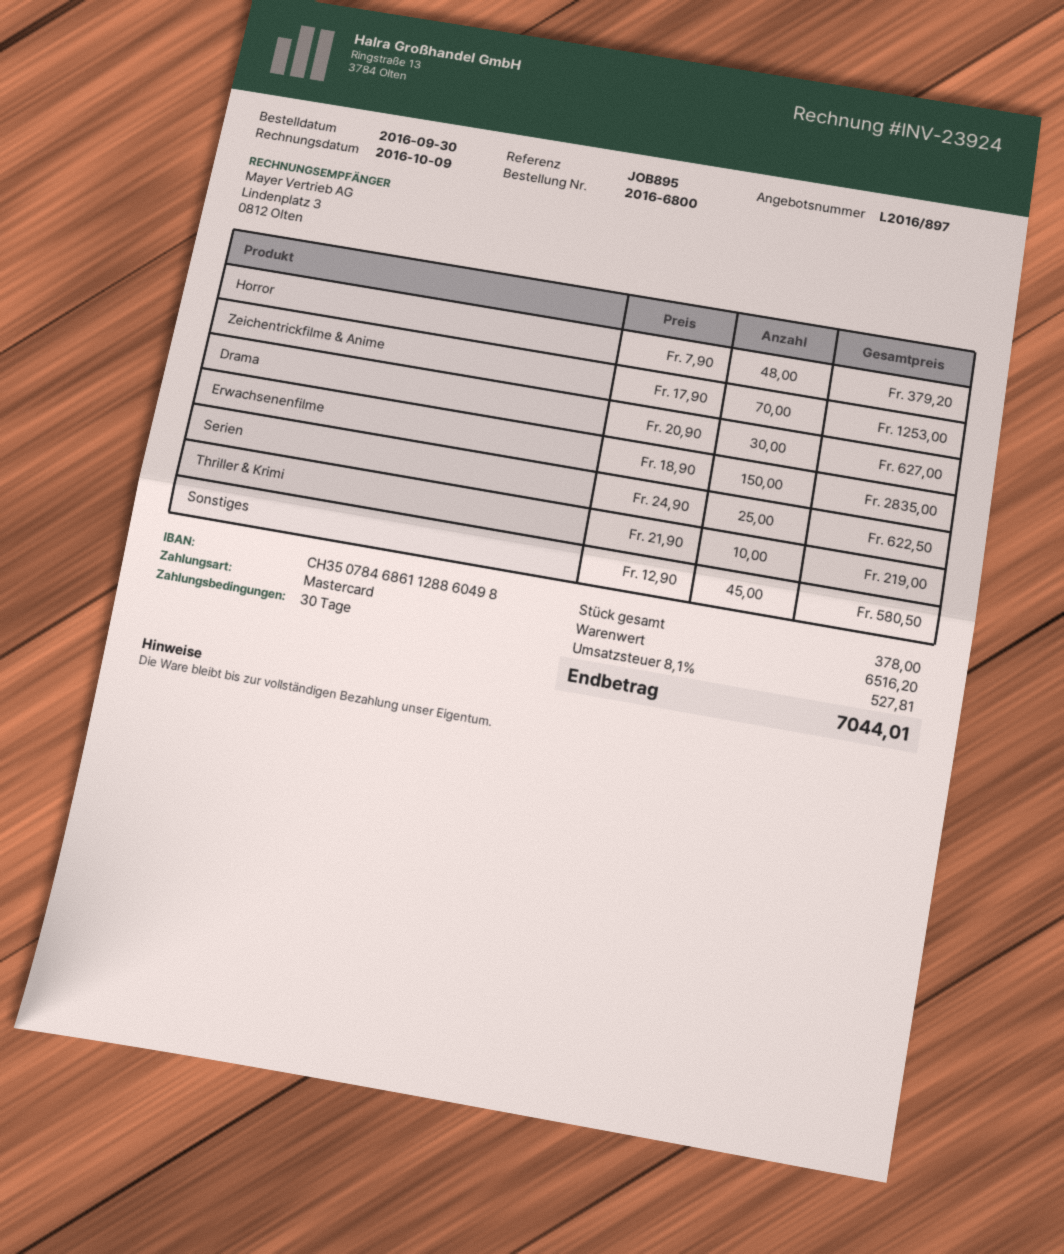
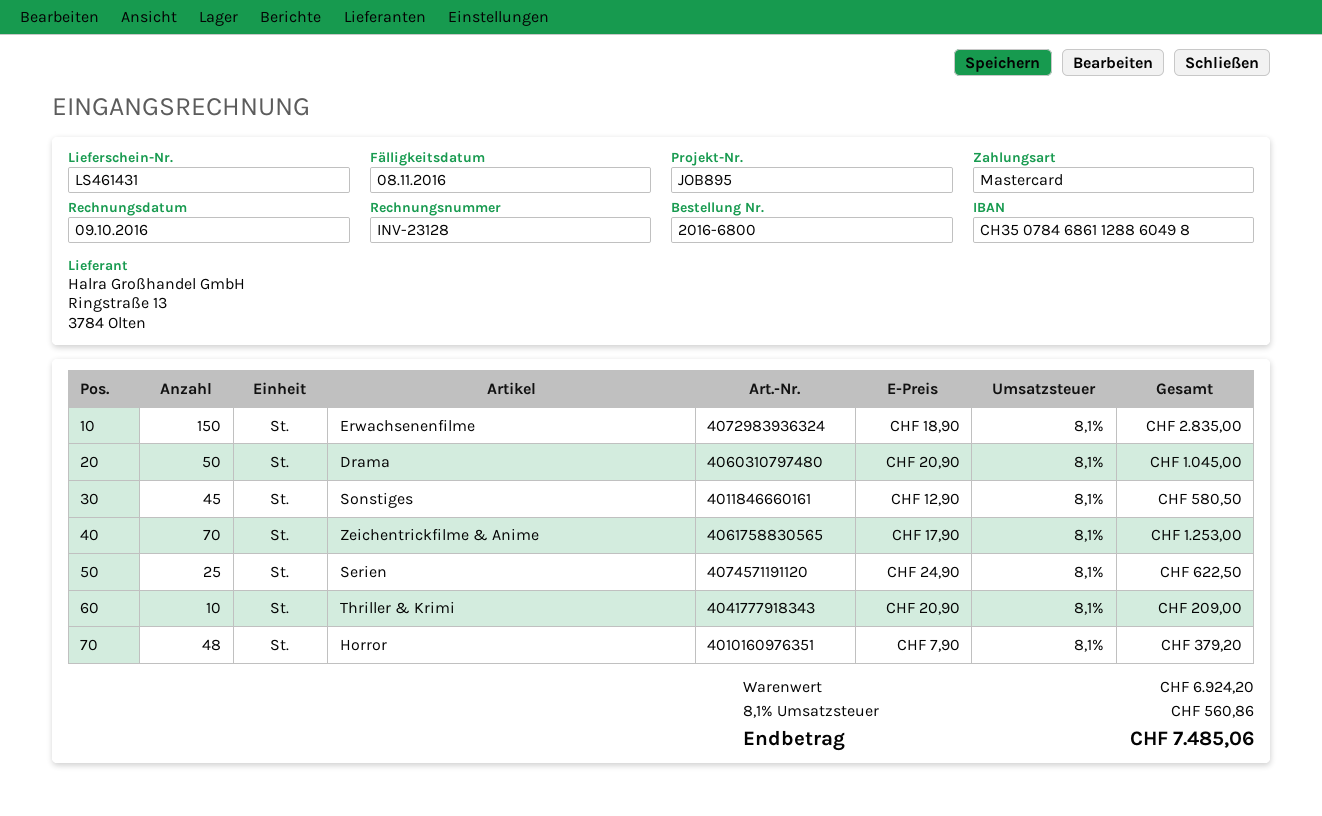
invoice number: INV-23924 -> INV-23128
Drama: 30 x 20.90 = 627.00 -> 50 x 20.90 = 1045.00
Thriller & Krimi: 10 x 21.90 = 219.00 -> 10 x 20.90 = 209.00
subtotal: 6516.20 -> 6924.20
tax: 8.1% = 527.81 -> 8.1% = 560.86
total: 7044.01 -> 7485.06

